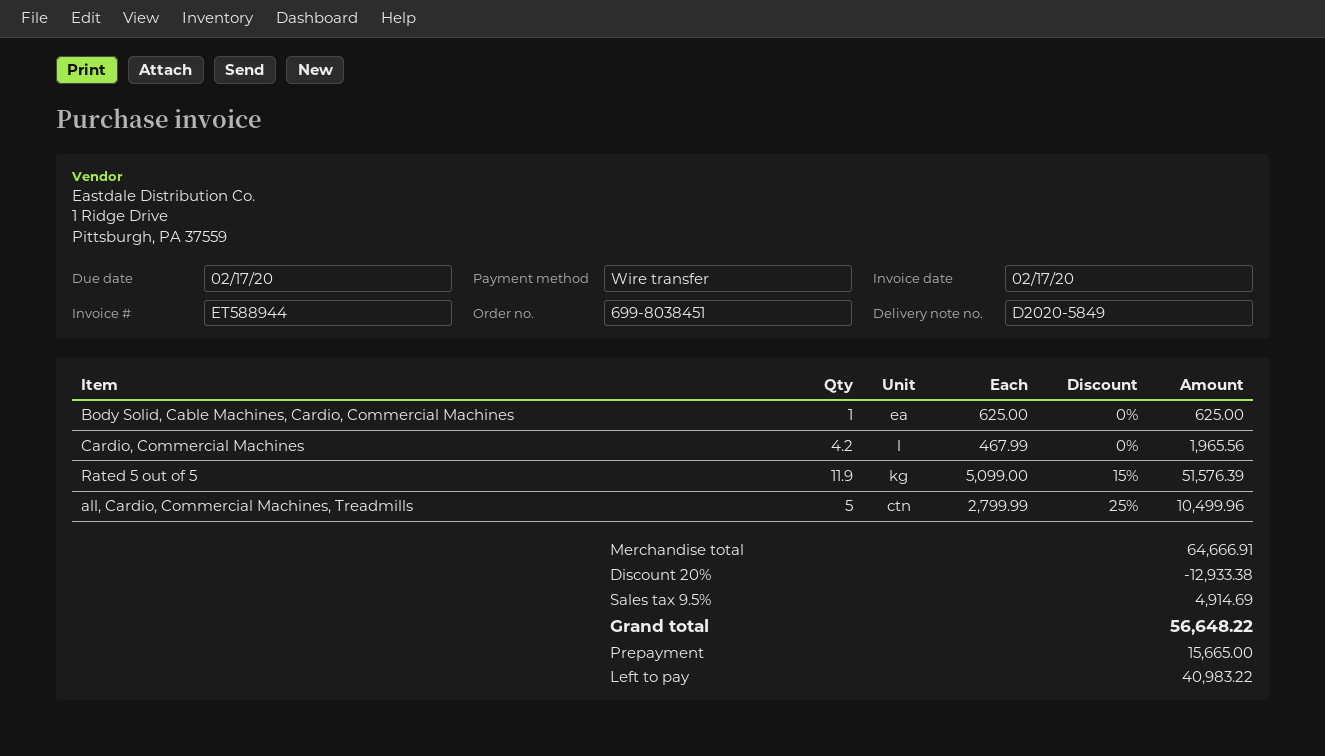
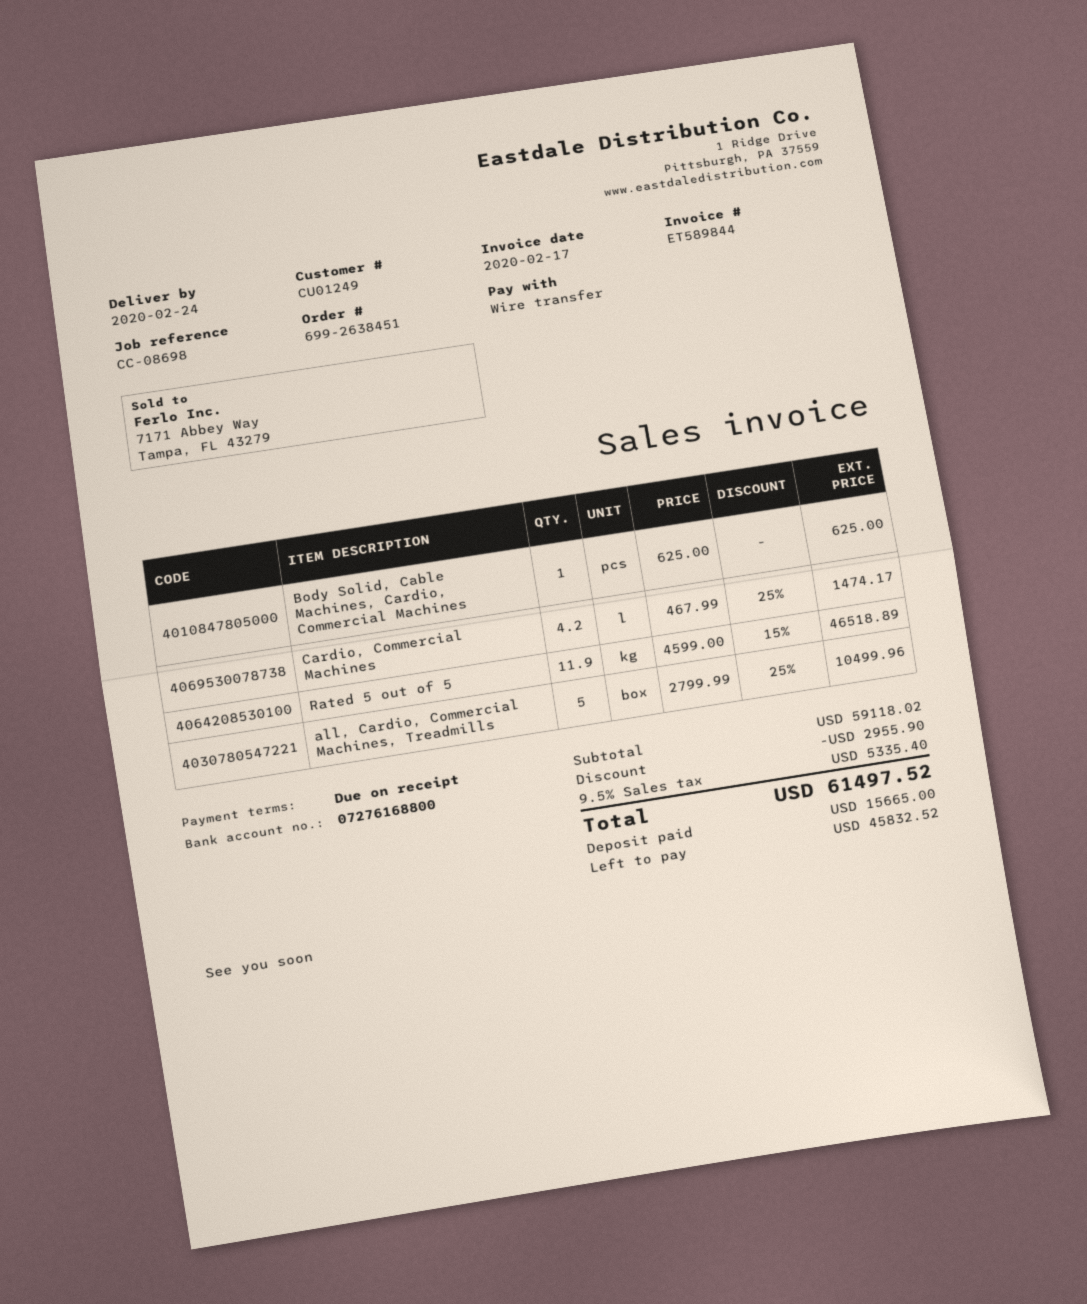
order number: 699-8038451 -> 699-2638451
invoice number: ET588944 -> ET589844
Cardio, Commercial Machines: 4.2 x 467.99 = 1965.56 -> 4.2 x 467.99 - 25% = 1474.17
Rated 5 out of 5: 11.9 x 5099.00 - 15% = 51576.39 -> 11.9 x 4599.00 - 15% = 46518.89
subtotal: 64666.91 -> 59118.02
discount: 12933.38 -> 2955.90
tax: 9.5% = 4914.69 -> 9.5% = 5335.40
total: 56648.22 -> 61497.52
balance: 40983.22 -> 45832.52

